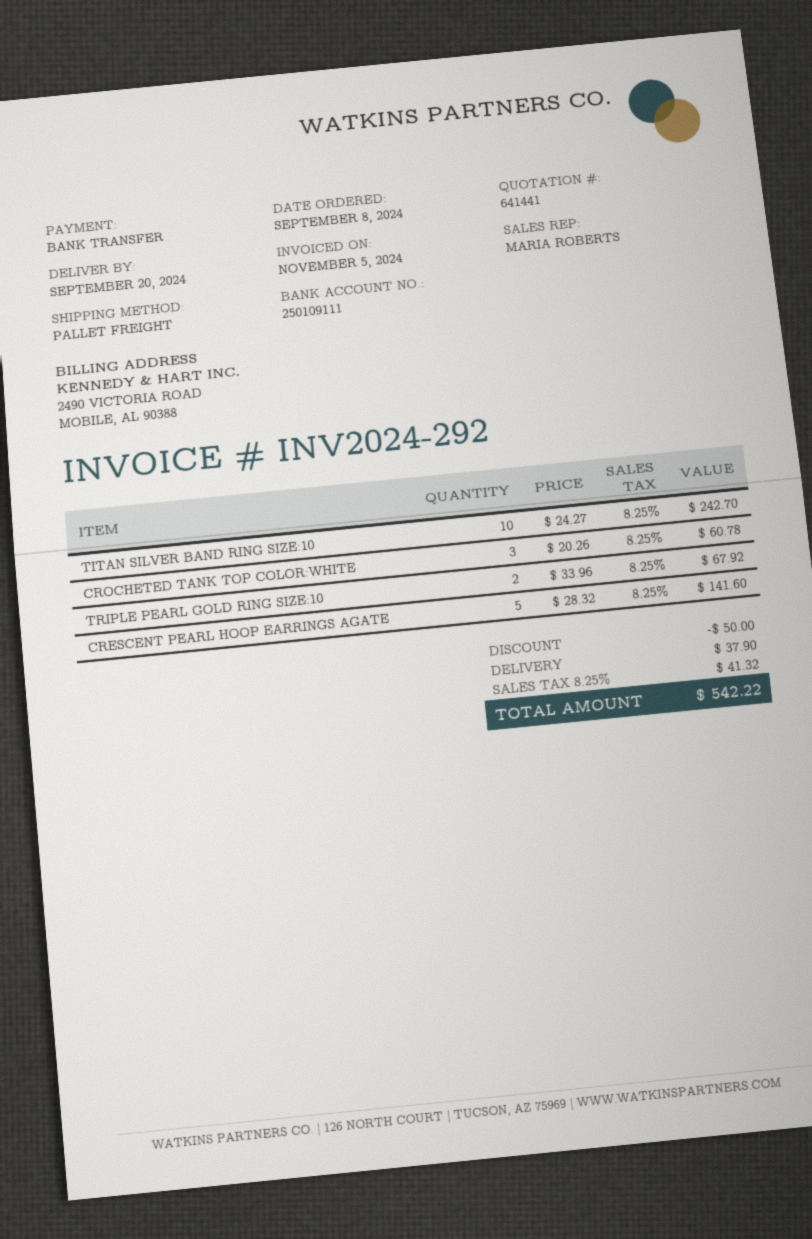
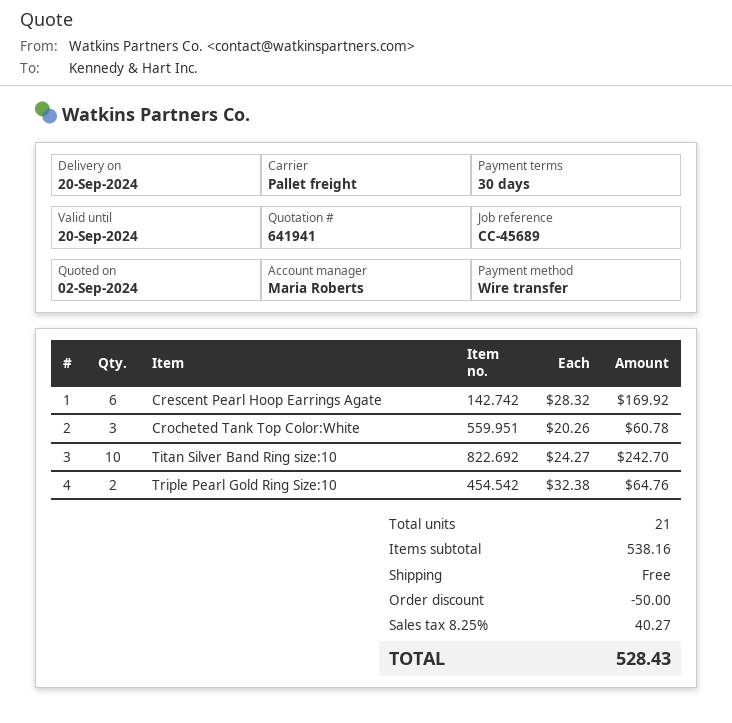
quote number: 641441 -> 641941
TRIPLE PEARL GOLD RING SIZE:10: 2 x 33.96 = 67.92 -> 2 x 32.38 = 64.76
CRESCENT PEARL HOOP EARRINGS AGATE: 5 x 28.32 = 141.60 -> 6 x 28.32 = 169.92
shipping: 37.90 -> 0.00
tax: 8.25% = 41.32 -> 8.25% = 40.27
total: 542.22 -> 528.43

